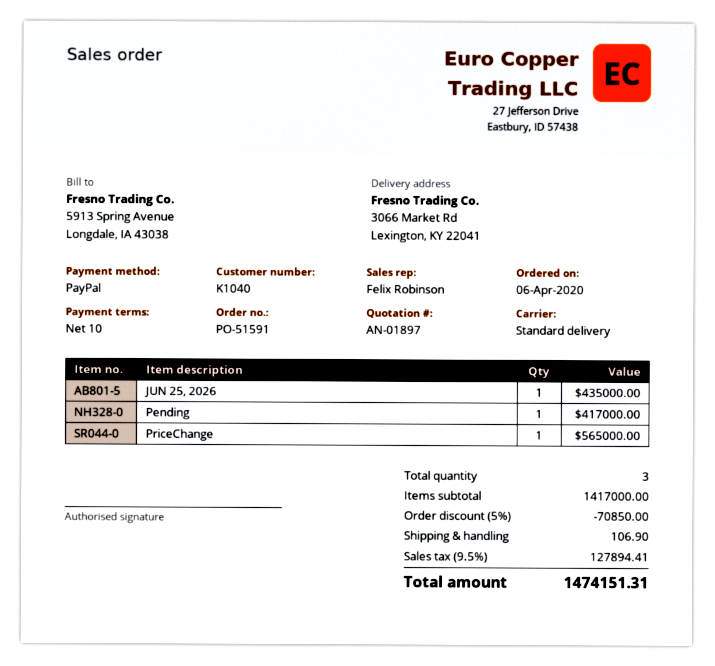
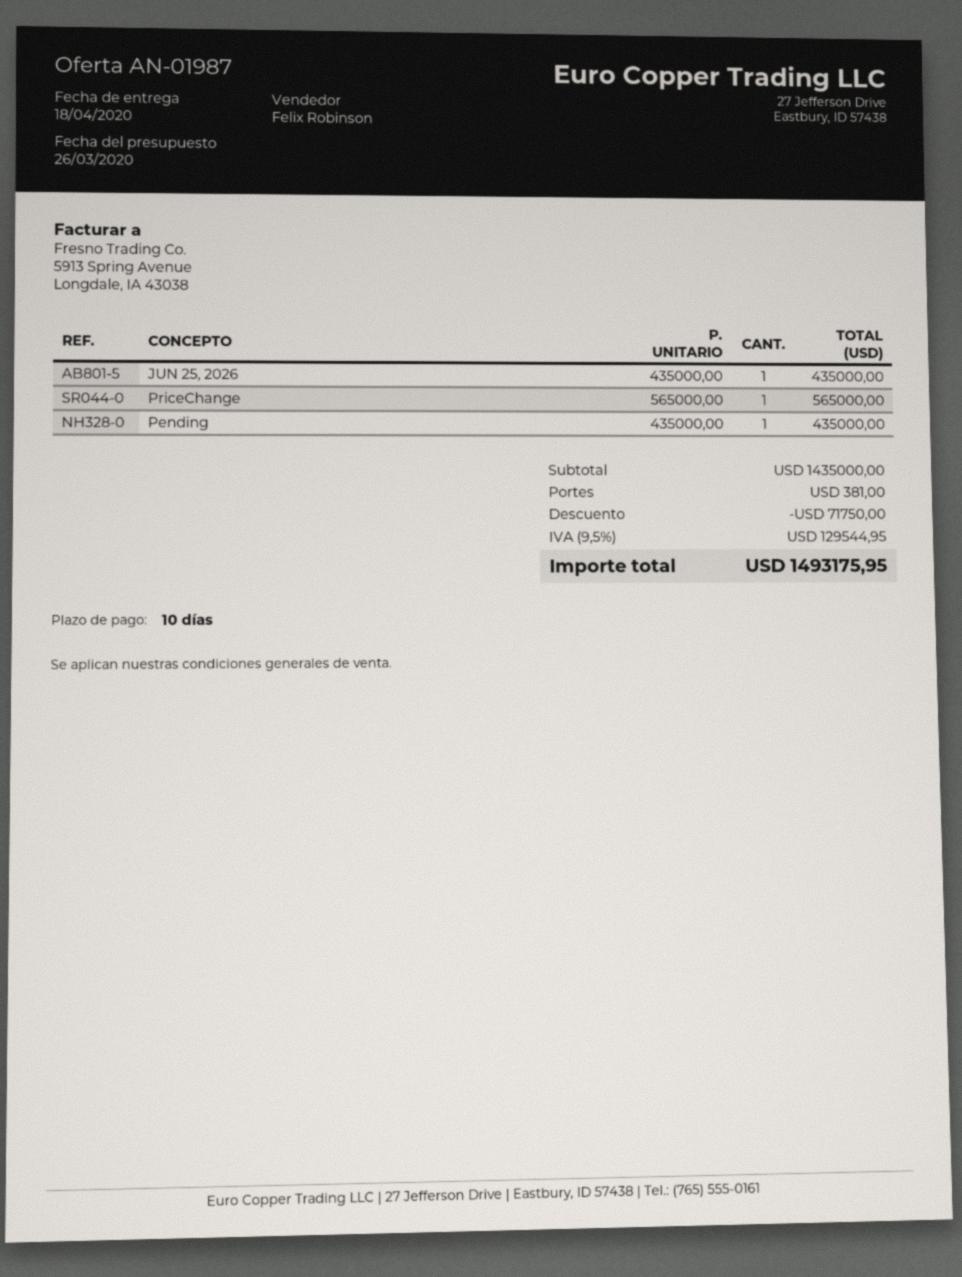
quote number: AN-01897 -> AN-01987
Pending: 1 for 417000.00 -> 1 for 435000.00
subtotal: 1417000.00 -> 1435000.00
discount: 70850.00 -> 71750.00
shipping: 106.90 -> 381.00
tax: 9.5% = 127894.41 -> 9.5% = 129544.95
total: 1474151.31 -> 1493175.95

